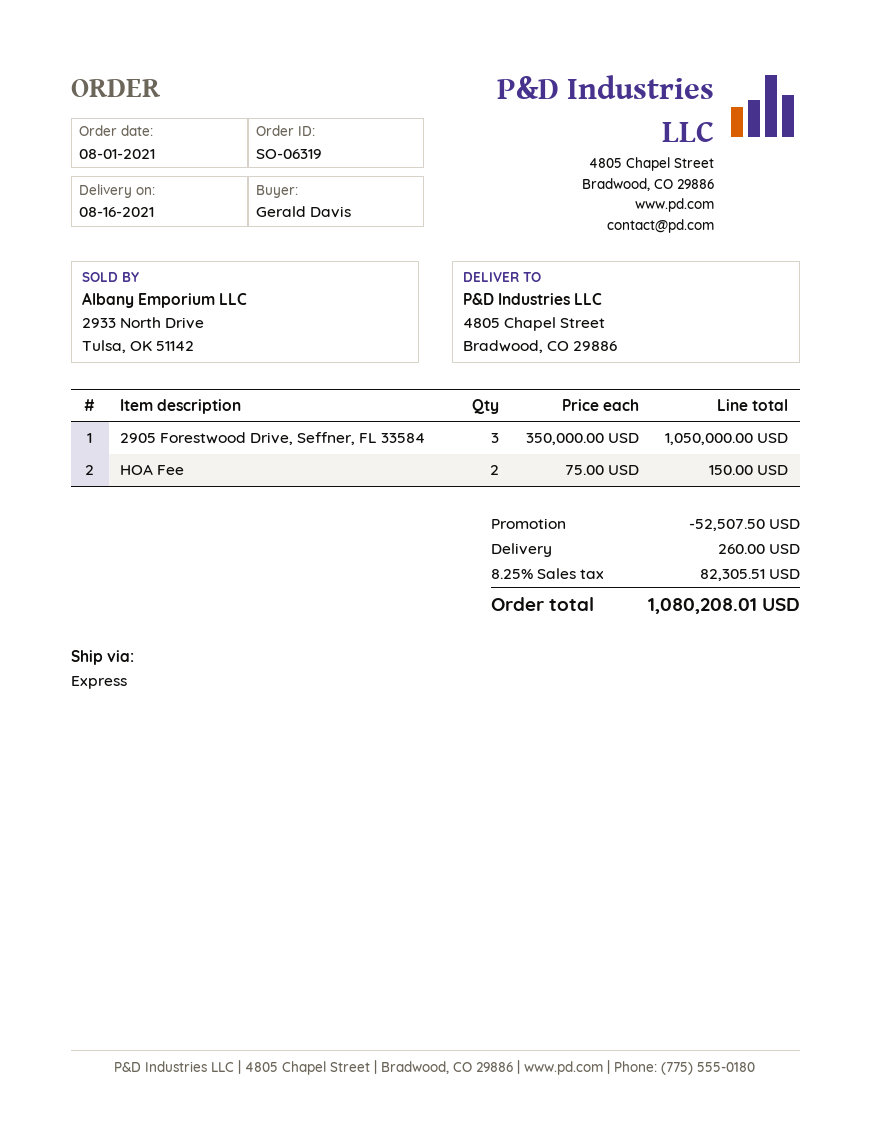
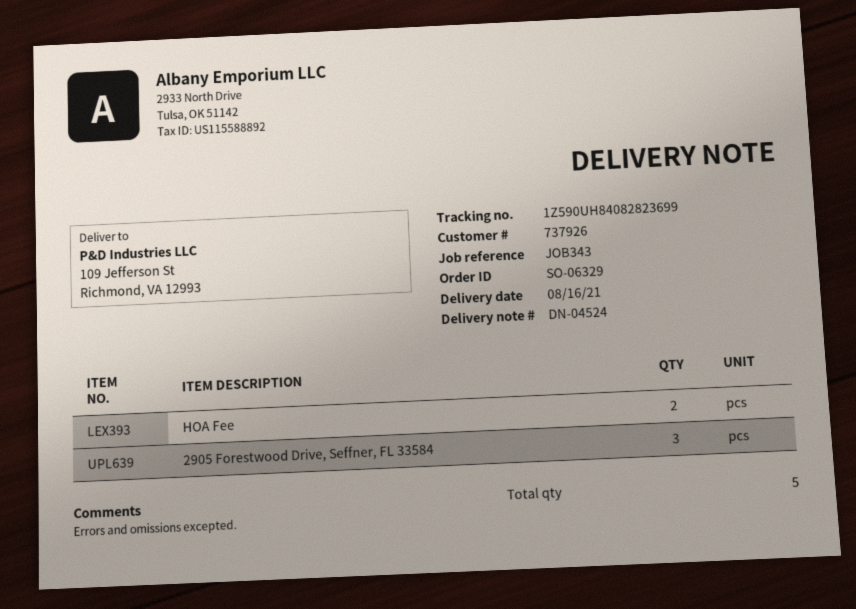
order number: SO-06319 -> SO-06329
ship to: 4805 Chapel Street, Bradwood, CO 29886 -> 109 Jefferson St, Richmond, VA 12993

